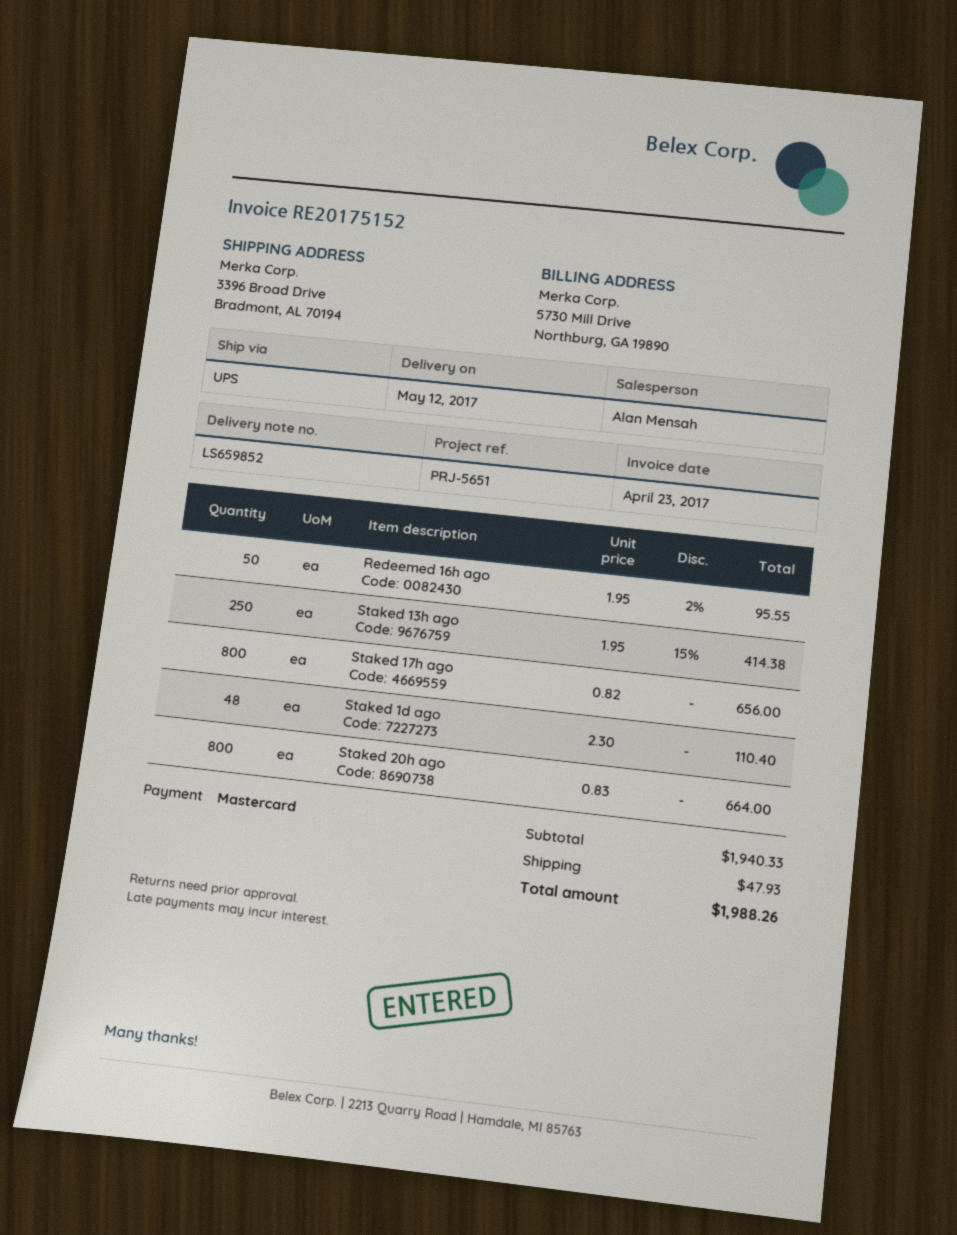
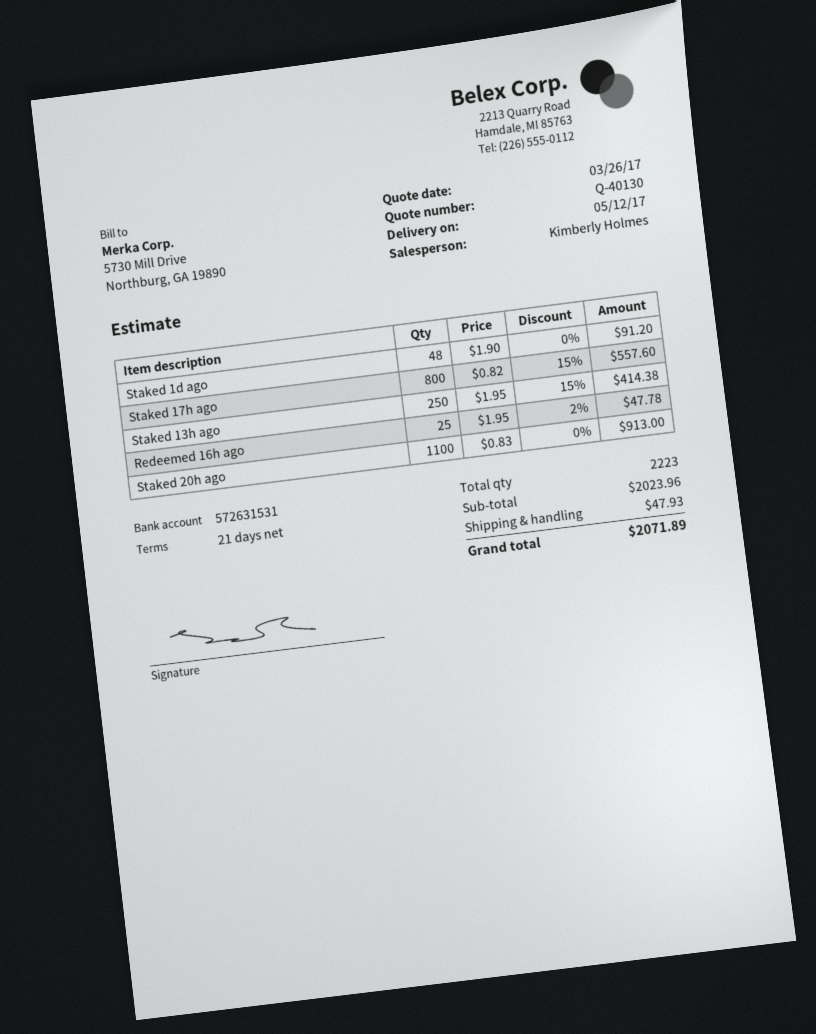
sales rep: Alan Mensah -> Kimberly Holmes
Redeemed 16h ago: 50 x 1.95 - 2% = 95.55 -> 25 x 1.95 - 2% = 47.78
Staked 17h ago: 800 x 0.82 = 656.00 -> 800 x 0.82 - 15% = 557.60
Staked 1d ago: 48 x 2.30 = 110.40 -> 48 x 1.90 = 91.20
Staked 20h ago: 800 x 0.83 = 664.00 -> 1100 x 0.83 = 913.00
subtotal: 1940.33 -> 2023.96
total: 1988.26 -> 2071.89

